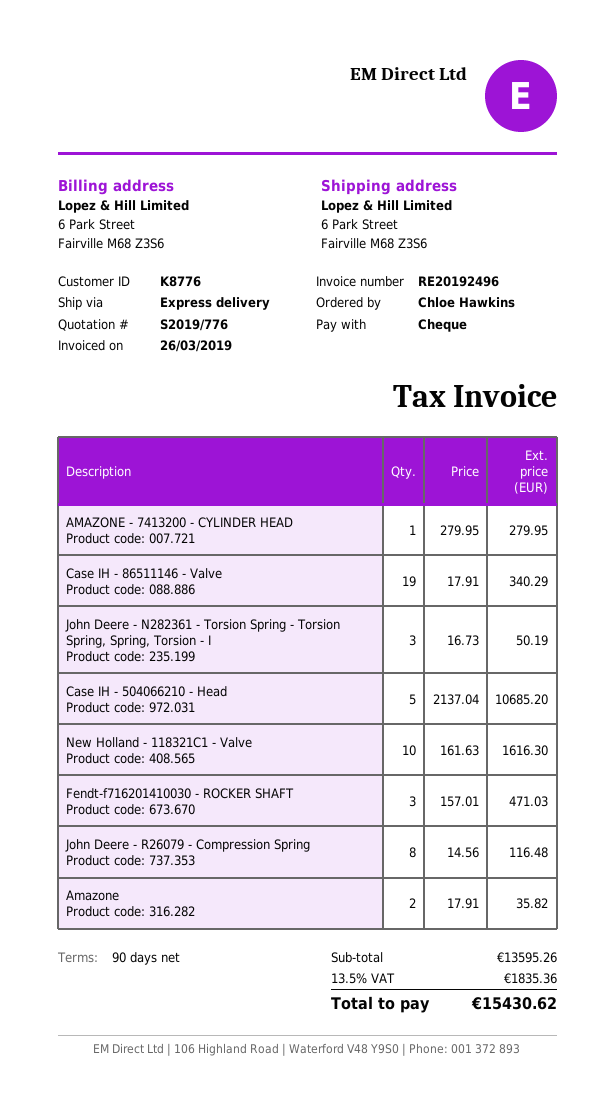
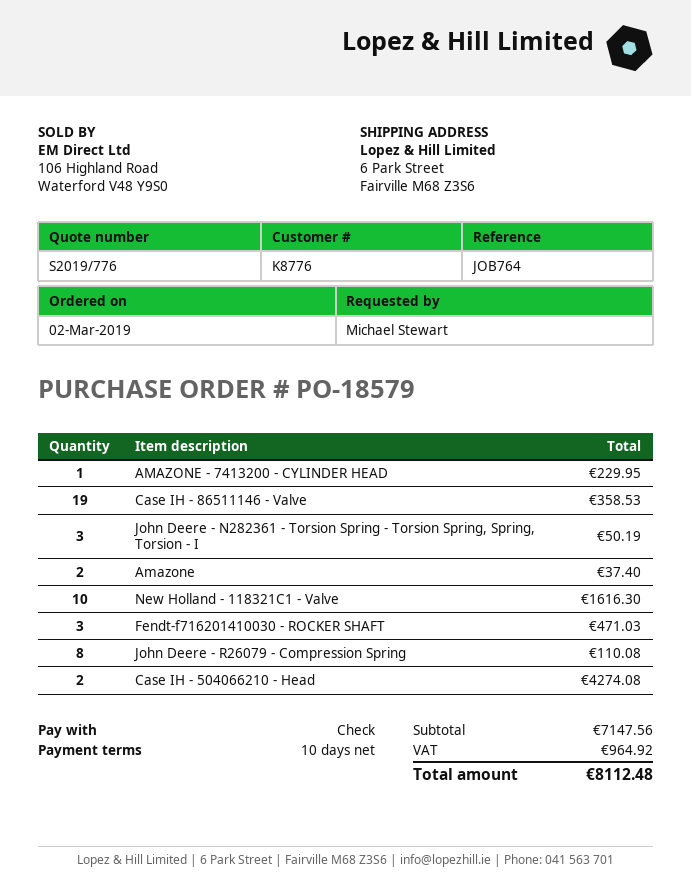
payment terms: 90 days -> 10 days
ordered by: Chloe Hawkins -> Michael Stewart
AMAZONE - 7413200 - CYLINDER HEAD: 1 for 279.95 -> 1 for 229.95
Case IH - 86511146 - Valve: 19 for 340.29 -> 19 for 358.53
Case IH - 504066210 - Head: 5 for 10685.20 -> 2 for 4274.08
John Deere - R26079 - Compression Spring: 8 for 116.48 -> 8 for 110.08
Amazone: 2 for 35.82 -> 2 for 37.40
subtotal: 13595.26 -> 7147.56
tax: 1835.36 -> 964.92
total: 15430.62 -> 8112.48

